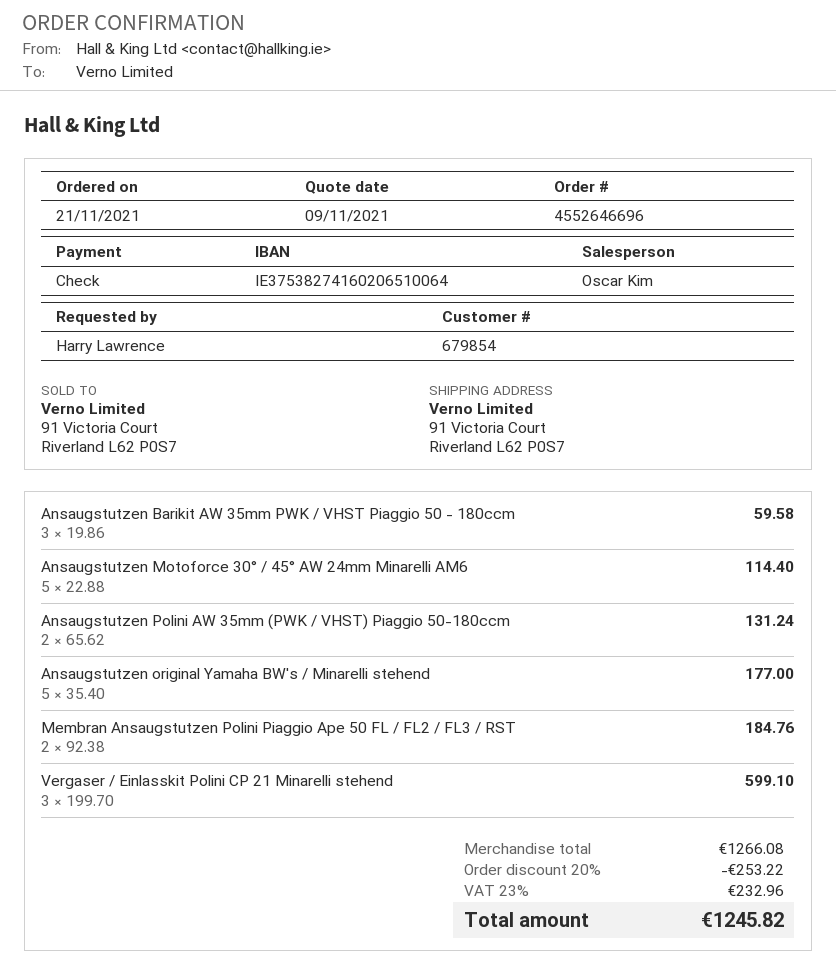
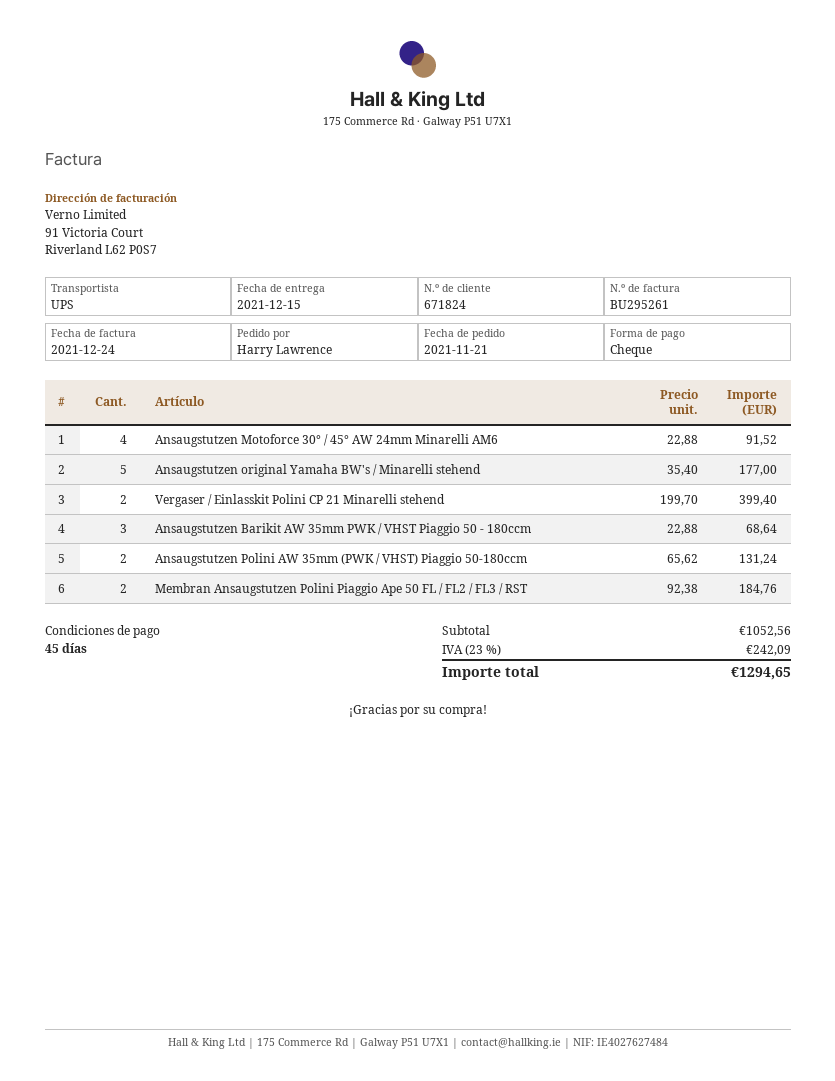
customer number: 679854 -> 671824
Ansaugstutzen Barikit AW 35mm PWK / VHST Piaggio 50 - 180ccm: 3 x 19.86 = 59.58 -> 3 x 22.88 = 68.64
Ansaugstutzen Motoforce 30° / 45° AW 24mm Minarelli AM6: 5 x 22.88 = 114.40 -> 4 x 22.88 = 91.52
Vergaser / Einlasskit Polini CP 21 Minarelli stehend: 3 x 199.70 = 599.10 -> 2 x 199.70 = 399.40
subtotal: 1266.08 -> 1052.56
discount: 20% = 253.22 -> none
tax: 23% = 232.96 -> 23% = 242.09
total: 1245.82 -> 1294.65

